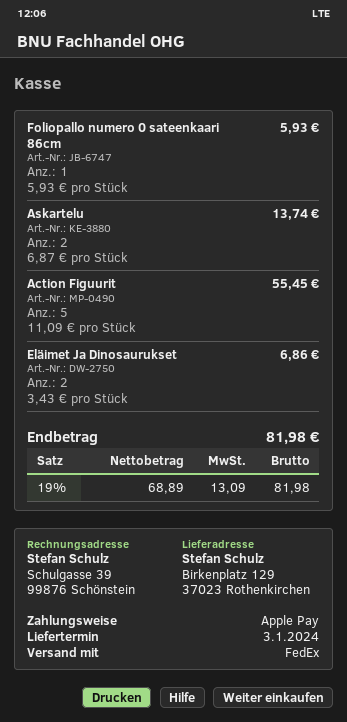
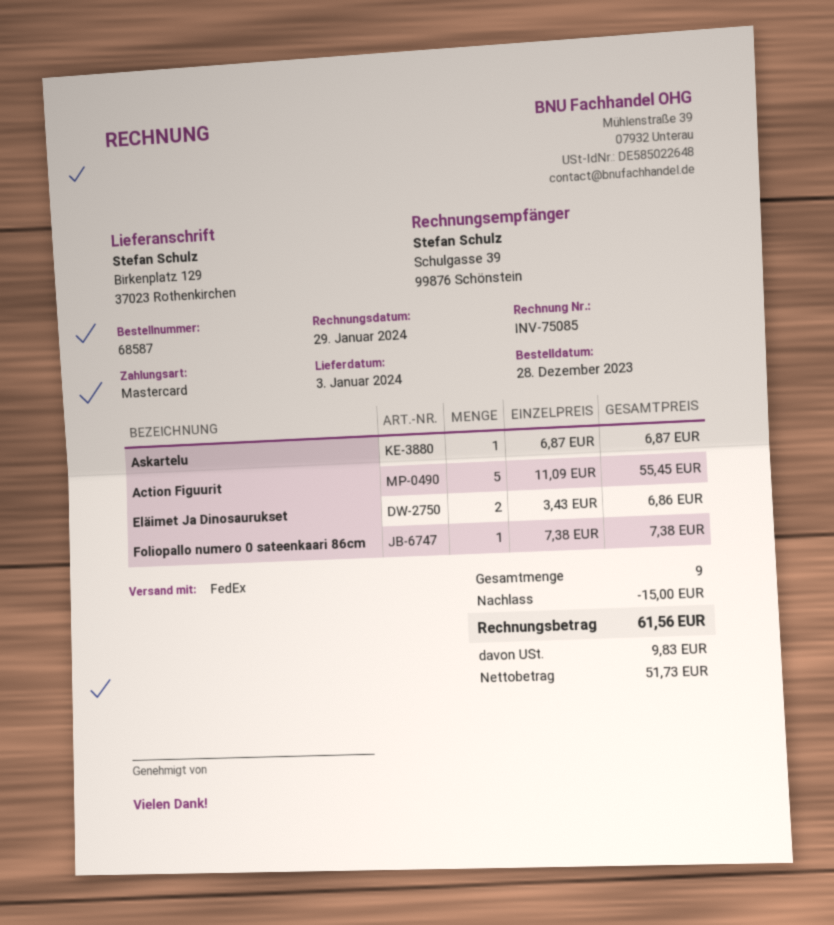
payment method: Apple Pay -> Mastercard
Foliopallo numero 0 sateenkaari 86cm: 1 x 5.93 = 5.93 -> 1 x 7.38 = 7.38
Askartelu: 2 x 6.87 = 13.74 -> 1 x 6.87 = 6.87
discount: none -> 15.00
net: 68.89 -> 51.73
tax: 13.09 -> 9.83
total: 81.98 -> 61.56

